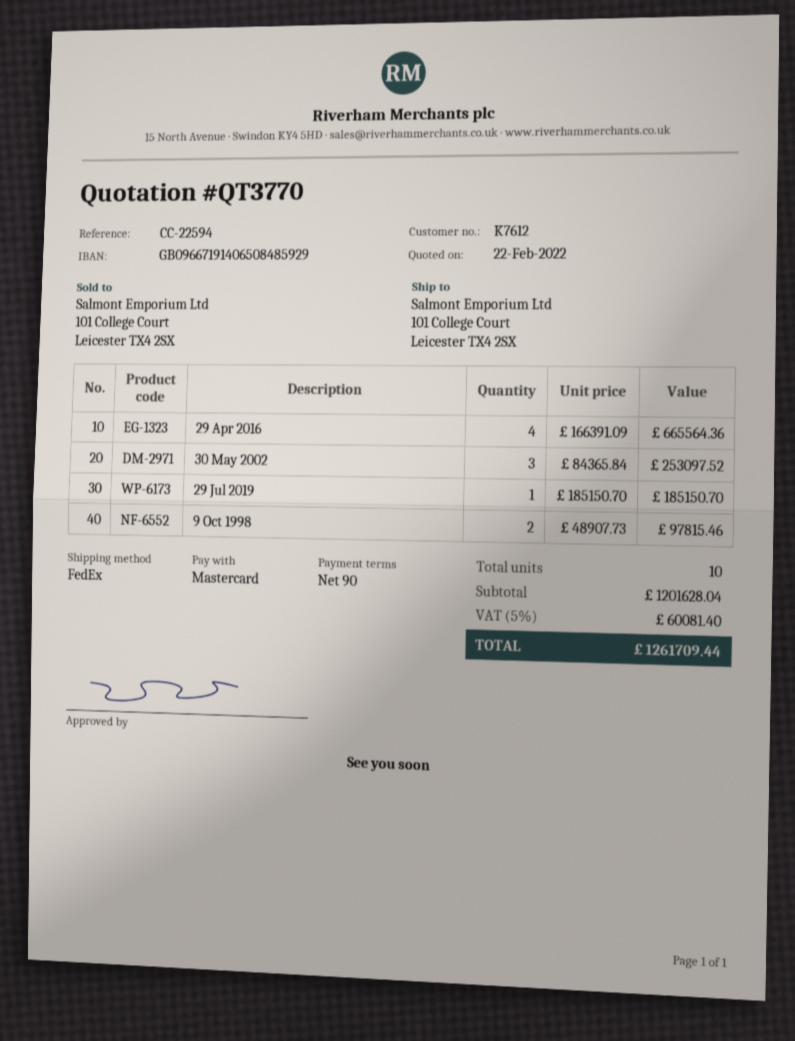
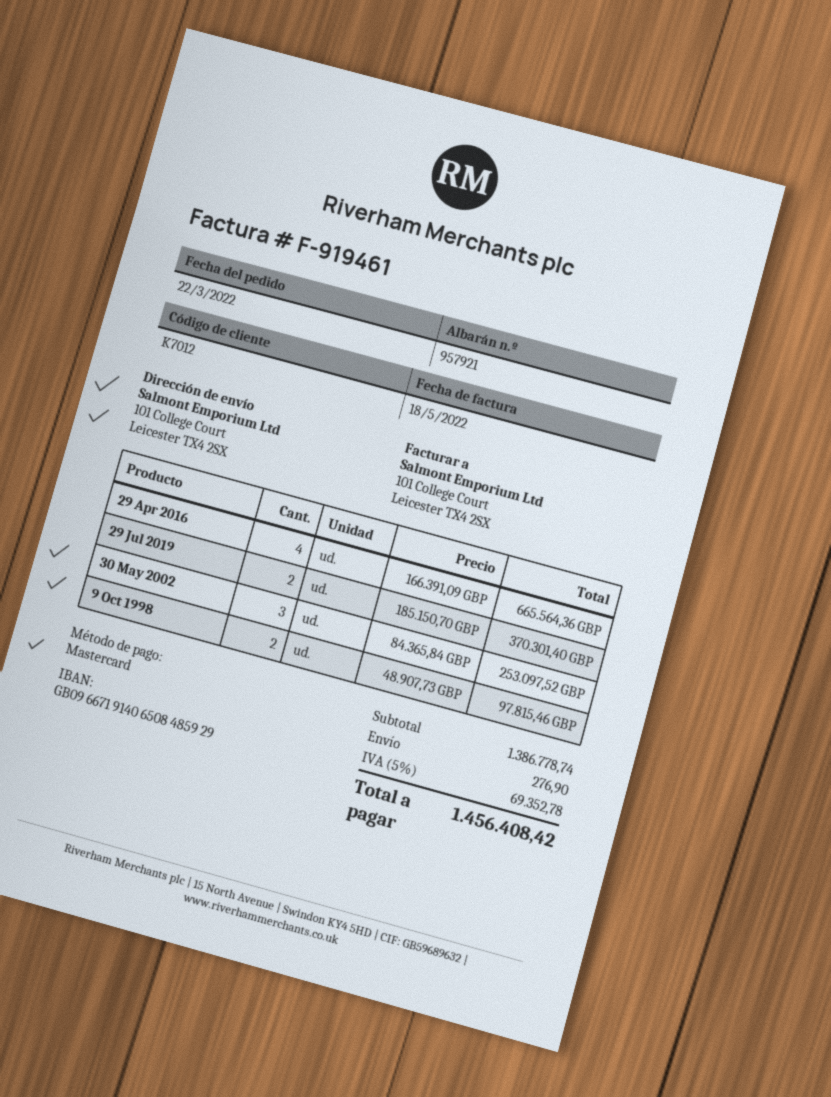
customer number: K7612 -> K7012
29 Jul 2019: 1 x 185150.70 = 185150.70 -> 2 x 185150.70 = 370301.40
subtotal: 1201628.04 -> 1386778.74
shipping: none -> 276.90
tax: 5% = 60081.40 -> 5% = 69352.78
total: 1261709.44 -> 1456408.42

